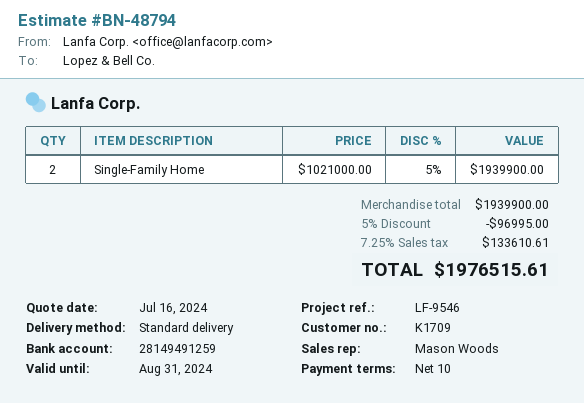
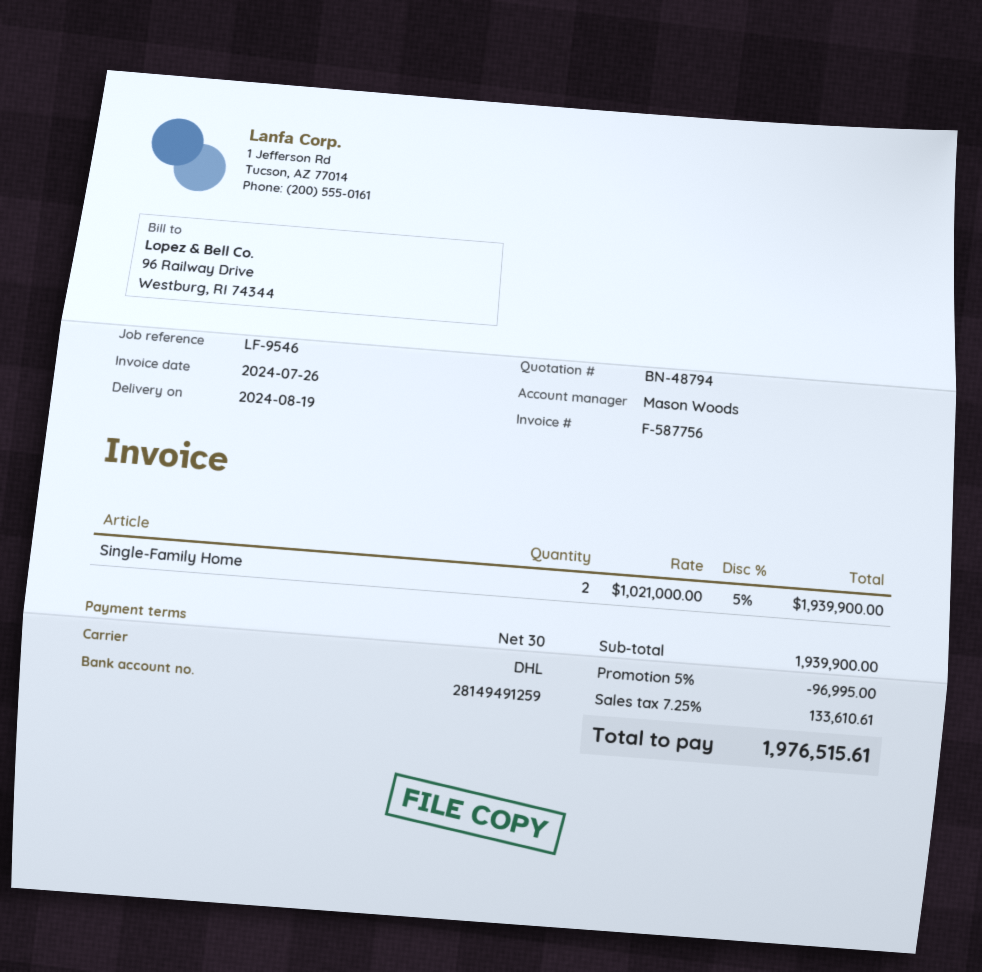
payment terms: 10 days -> 30 days
shipping method: standard -> DHL

